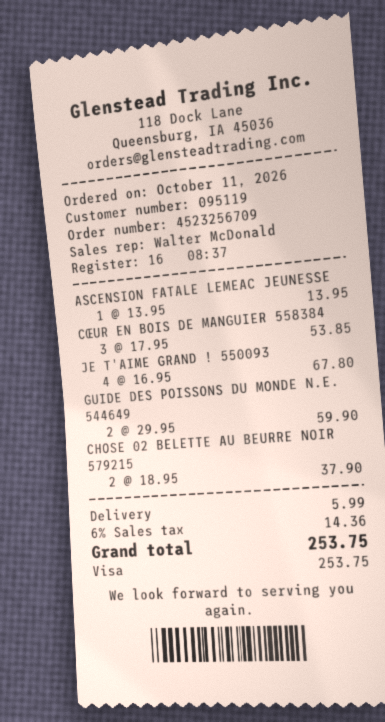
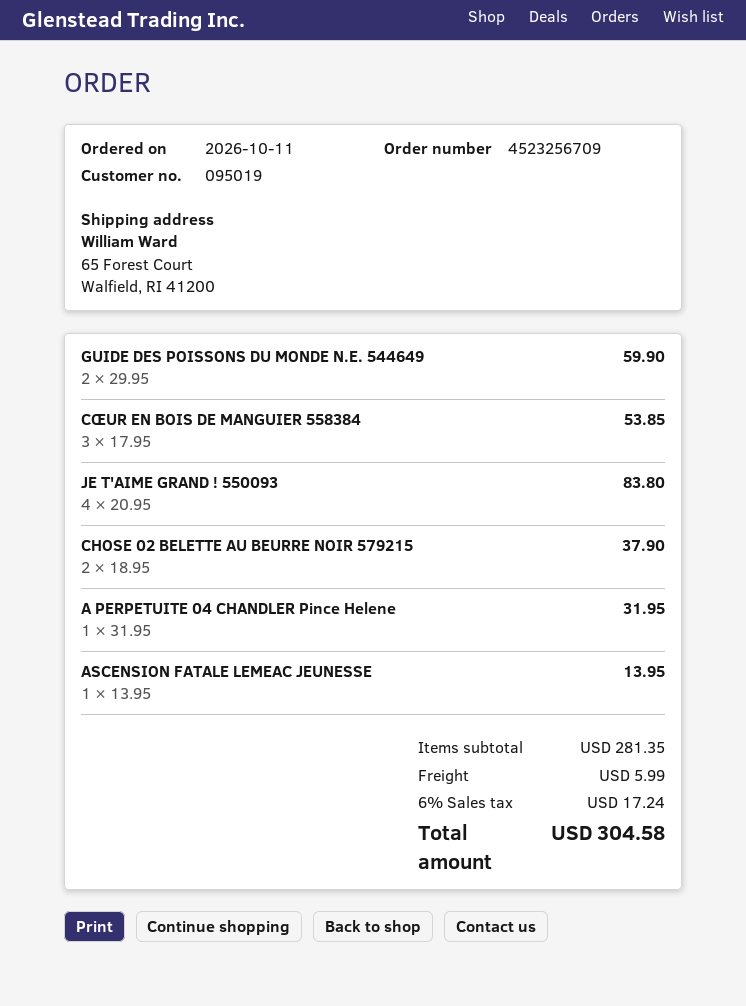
customer number: 095119 -> 095019
JE T'AIME GRAND ! 550093: 4 x 16.95 = 67.80 -> 4 x 20.95 = 83.80
A PERPETUITE 04 CHANDLER Pince Helene: none -> 1 x 31.95 = 31.95
tax: 6% = 14.36 -> 6% = 17.24
total: 253.75 -> 304.58

